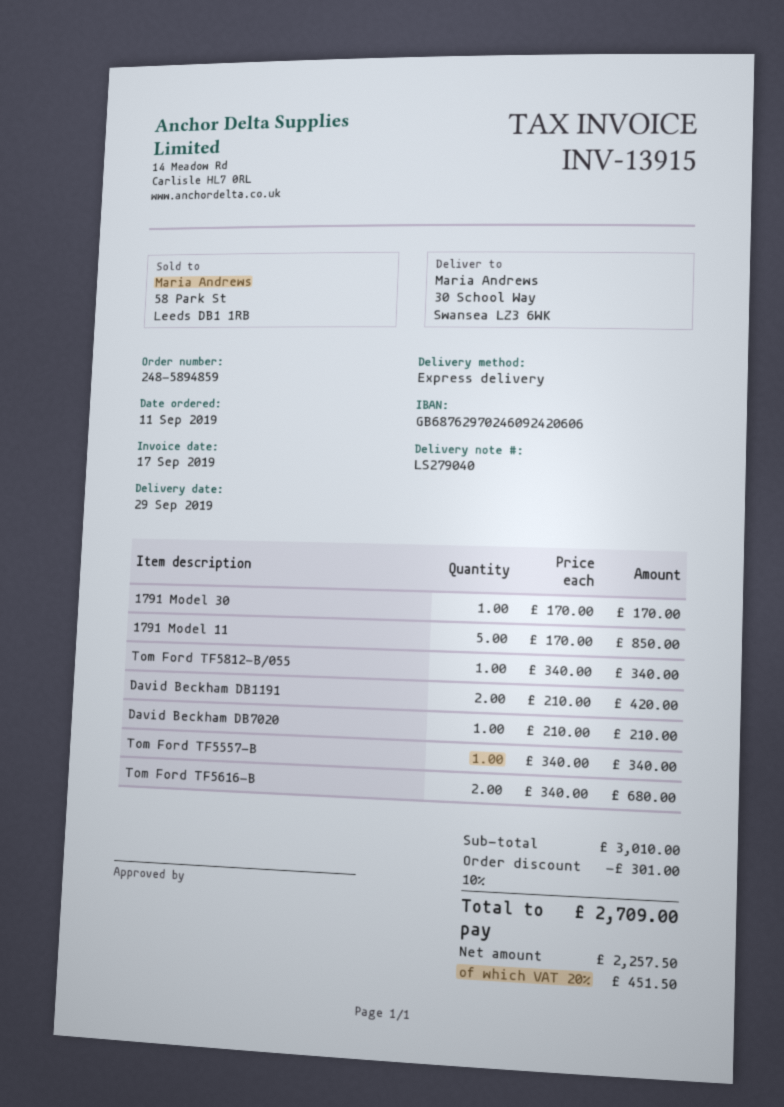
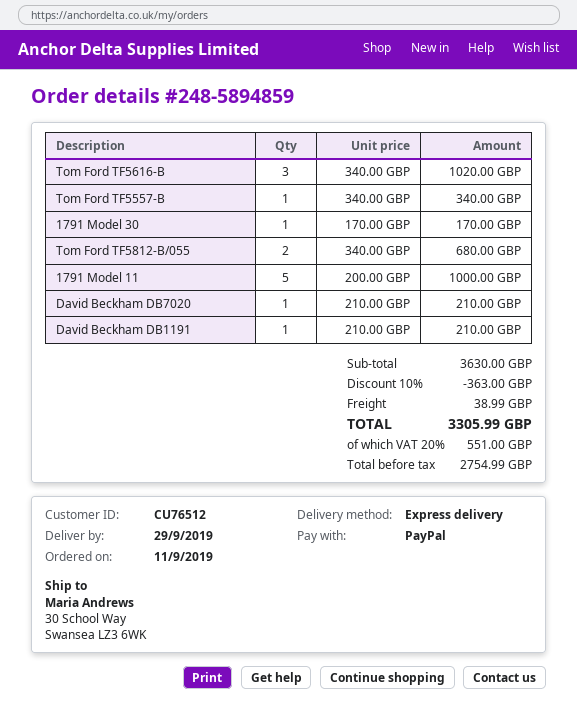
1791 Model 11: 5 x 170.00 = 850.00 -> 5 x 200.00 = 1000.00
Tom Ford TF5812-B/055: 1 x 340.00 = 340.00 -> 2 x 340.00 = 680.00
David Beckham DB1191: 2 x 210.00 = 420.00 -> 1 x 210.00 = 210.00
Tom Ford TF5616-B: 2 x 340.00 = 680.00 -> 3 x 340.00 = 1020.00
subtotal: 3010.00 -> 3630.00
discount: 10% = 301.00 -> 10% = 363.00
shipping: none -> 38.99
net: 2257.50 -> 2754.99
tax: 20% = 451.50 -> 20% = 551.00
total: 2709.00 -> 3305.99

